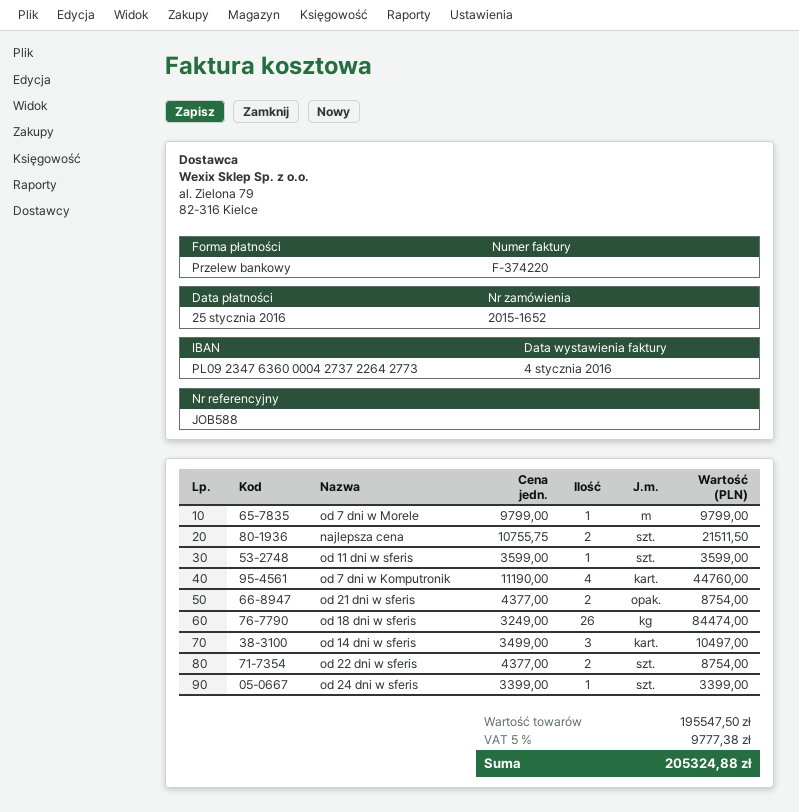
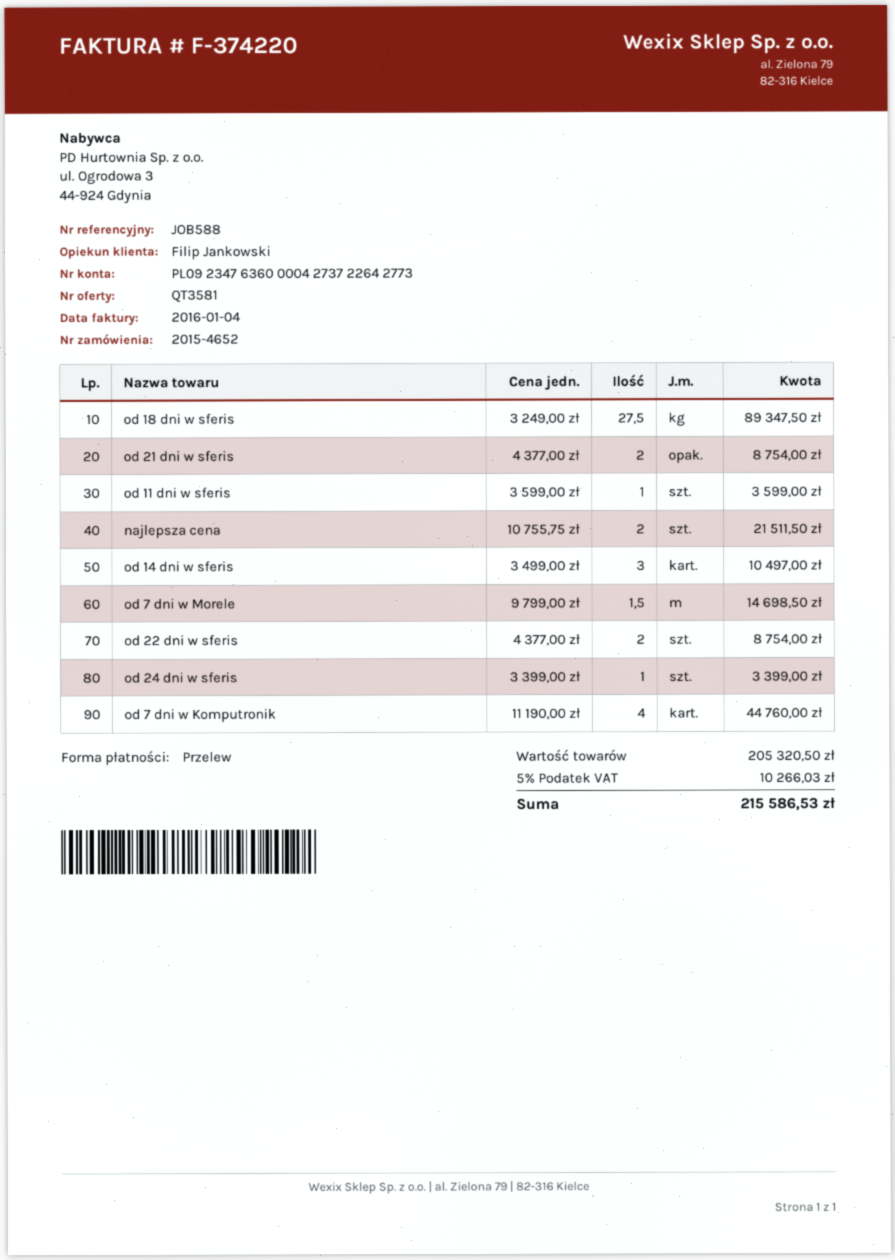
order number: 2015-1652 -> 2015-4652
od 7 dni w Morele: 1 x 9799.00 = 9799.00 -> 1.5 x 9799.00 = 14698.50
od 18 dni w sferis: 26 x 3249.00 = 84474.00 -> 27.5 x 3249.00 = 89347.50
subtotal: 195547.50 -> 205320.50
tax: 5% = 9777.38 -> 5% = 10266.03
total: 205324.88 -> 215586.53

